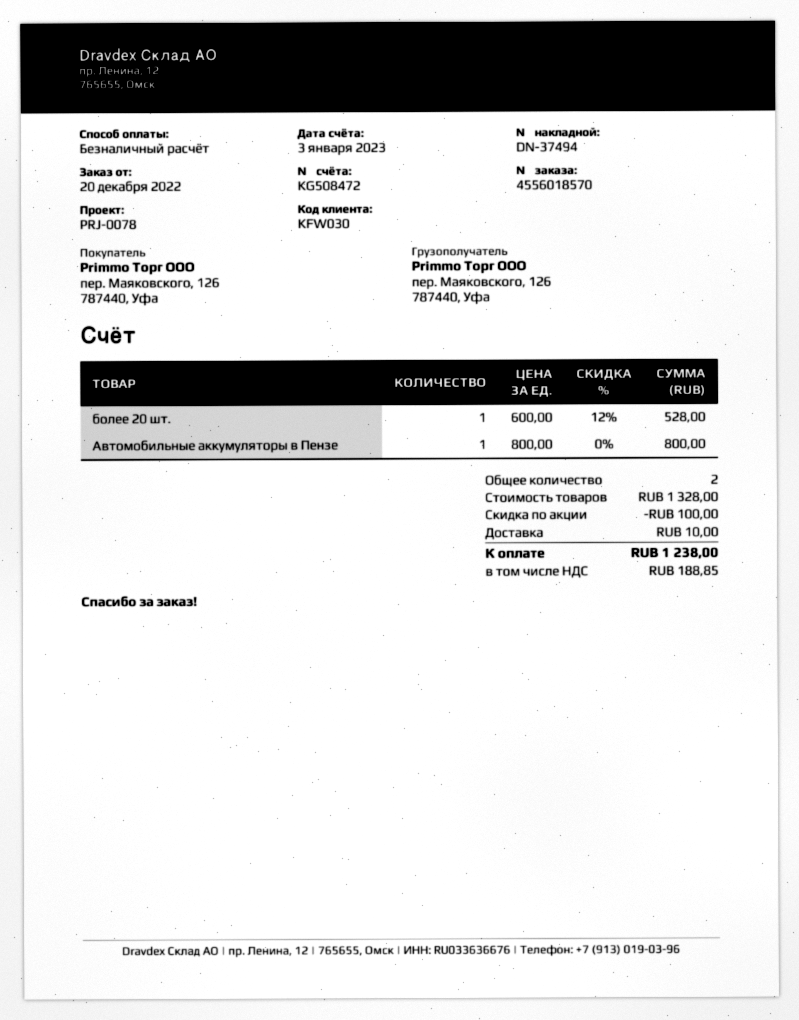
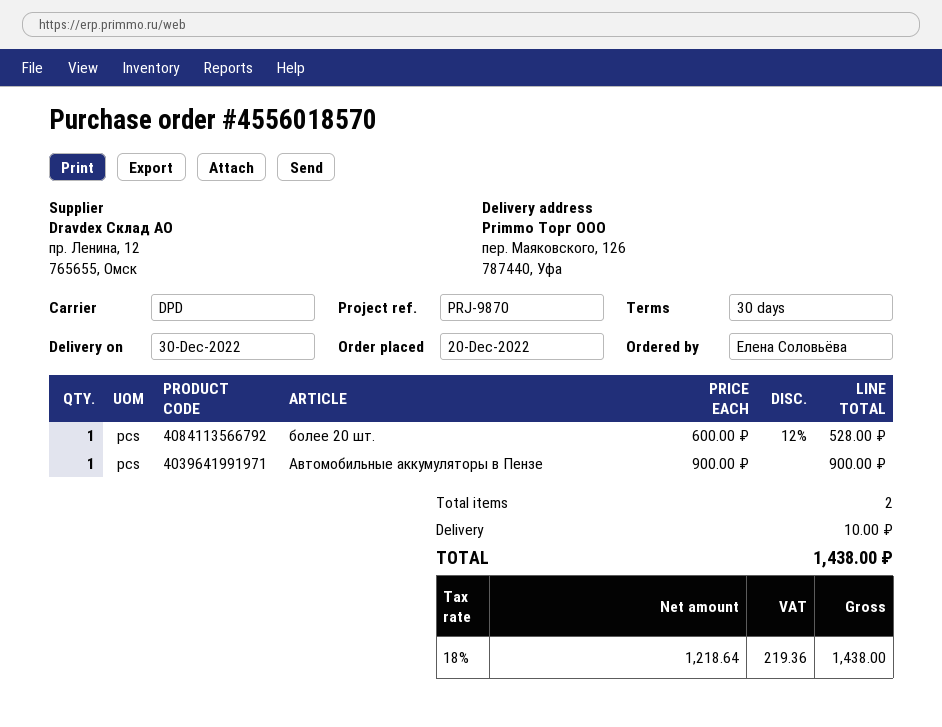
reference: PRJ-0078 -> PRJ-9870
Автомобильные аккумуляторы в Пензе: 1 x 800.00 = 800.00 -> 1 x 900.00 = 900.00
discount: 100.00 -> none
tax: 188.85 -> 219.36
total: 1238.00 -> 1438.00

